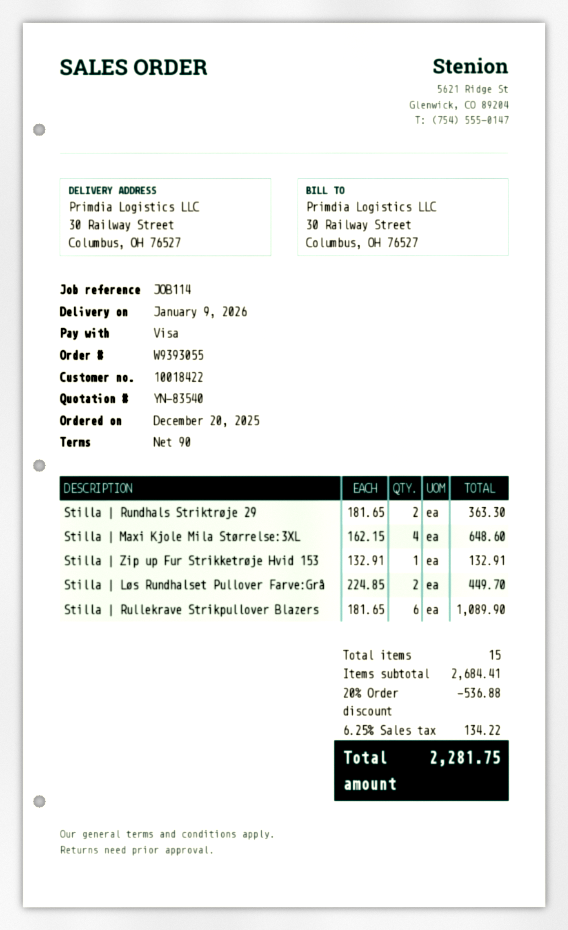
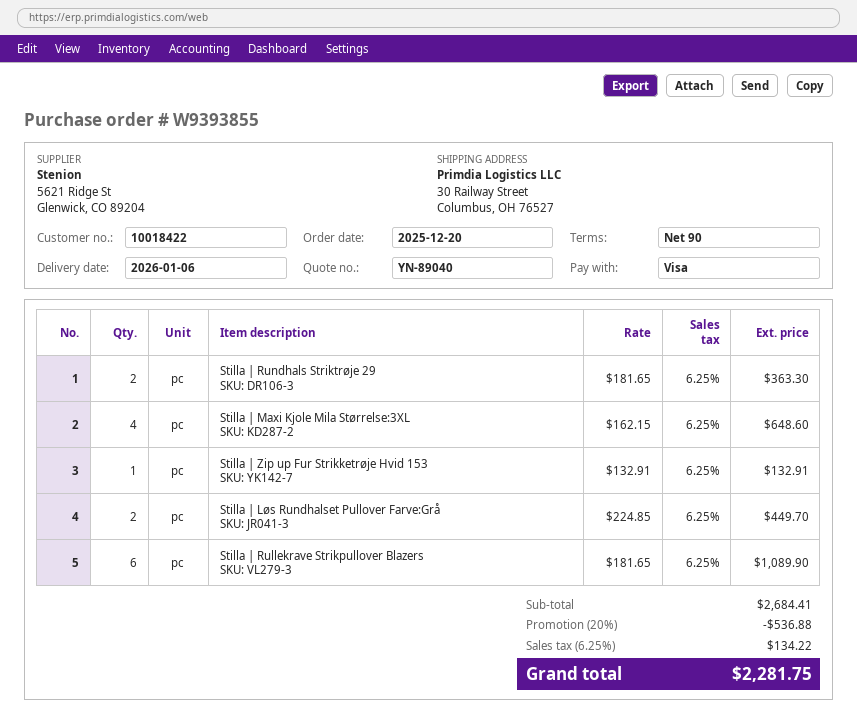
quote number: YN-83540 -> YN-89040
order number: W9393055 -> W9393855
delivery date: 2026-01-09 -> 2026-01-06

